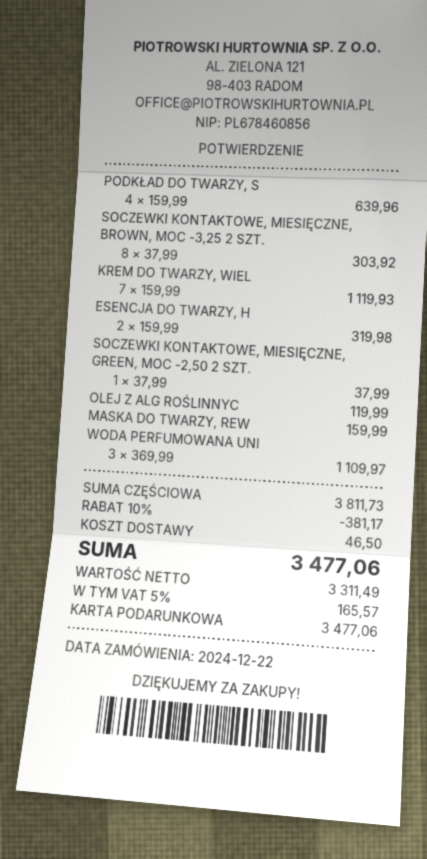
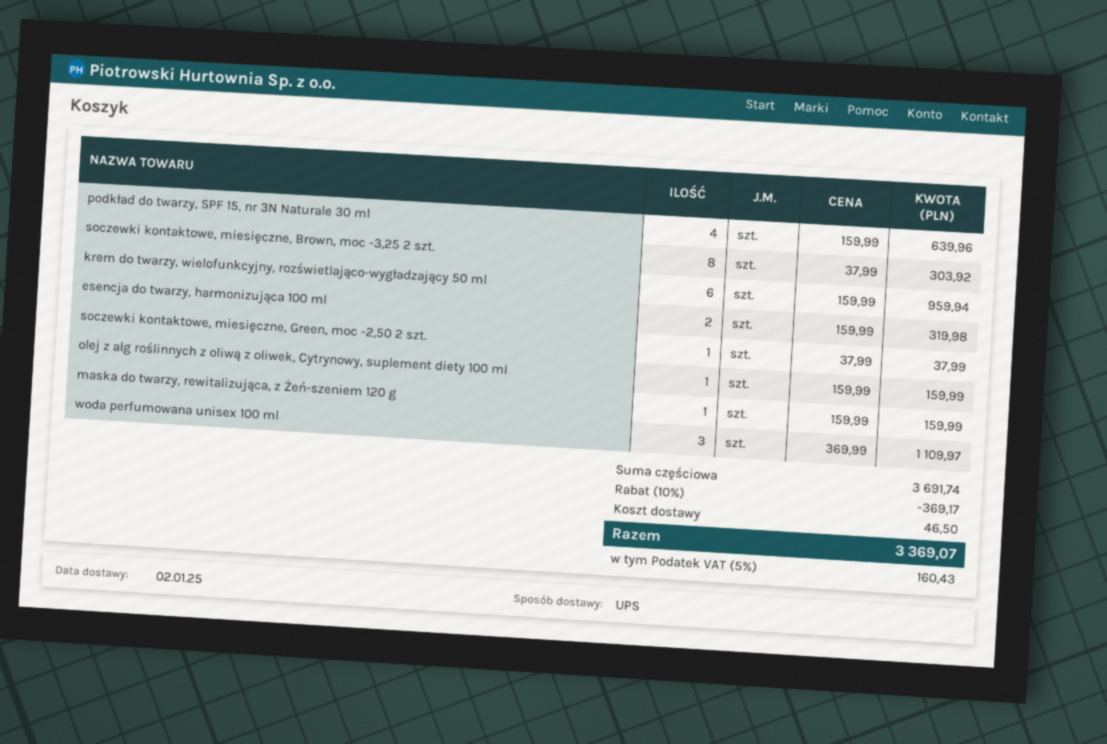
KREM DO TWARZY, WIEL: 7 x 159.99 = 1119.93 -> 6 x 159.99 = 959.94
OLEJ Z ALG ROŚLINNYC: 1 x 119.99 = 119.99 -> 1 x 159.99 = 159.99
subtotal: 3811.73 -> 3691.74
discount: 10% = 381.17 -> 10% = 369.17
tax: 5% = 165.57 -> 5% = 160.43
total: 3477.06 -> 3369.07

